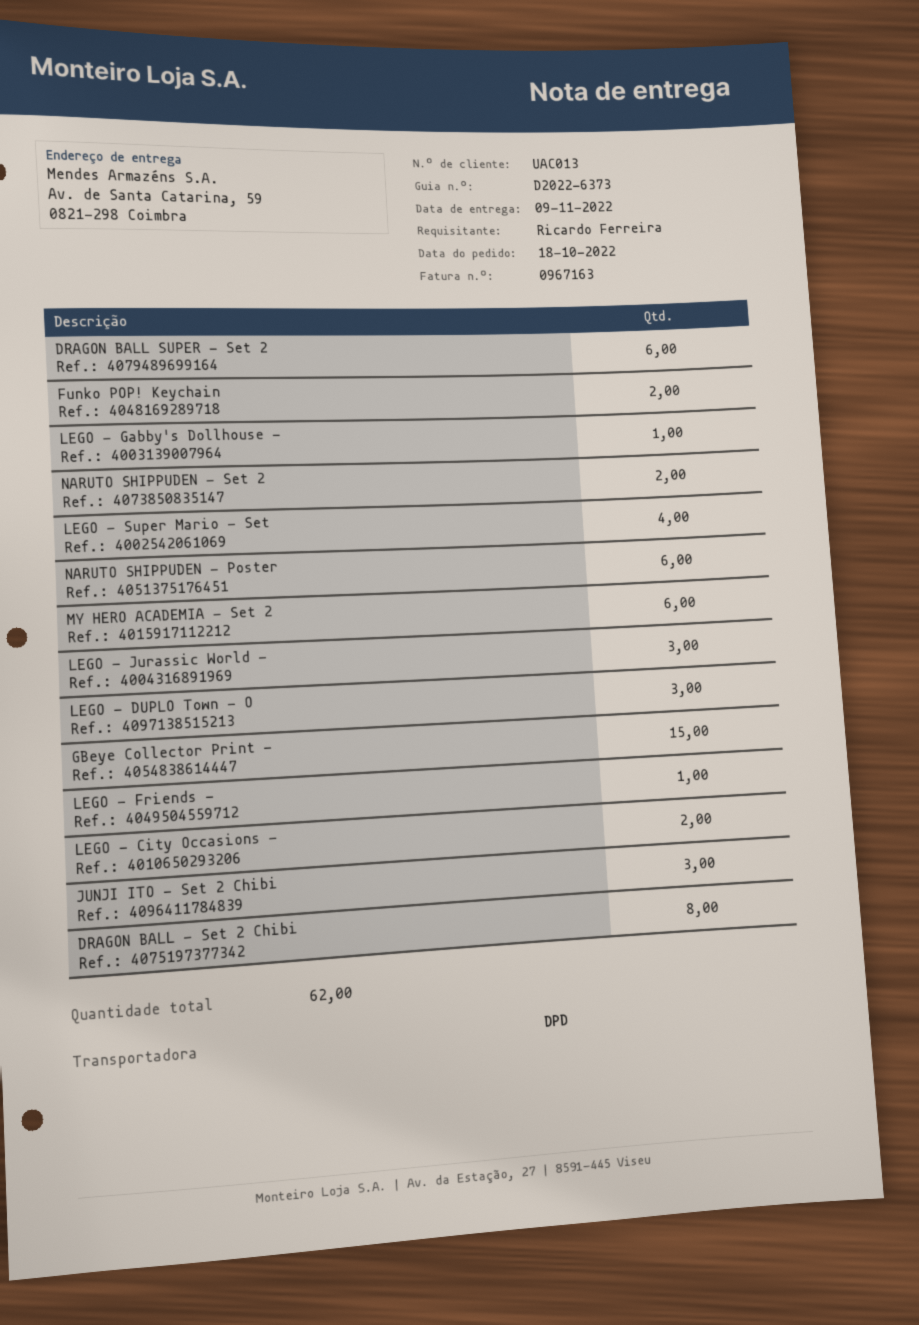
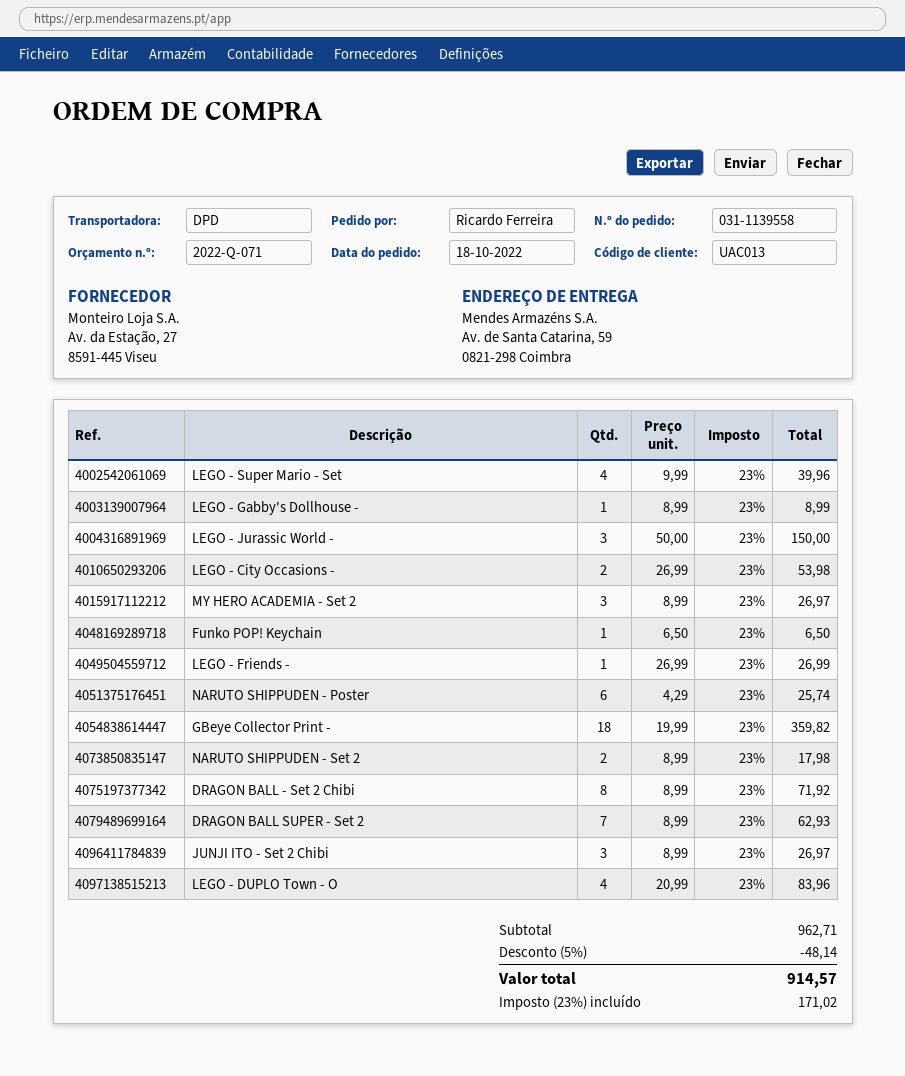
DRAGON BALL SUPER - Set 2: 6 -> 7
Funko POP! Keychain: 2 -> 1
MY HERO ACADEMIA - Set 2: 6 -> 3
LEGO - DUPLO Town - O: 3 -> 4
GBeye Collector Print -: 15 -> 18

